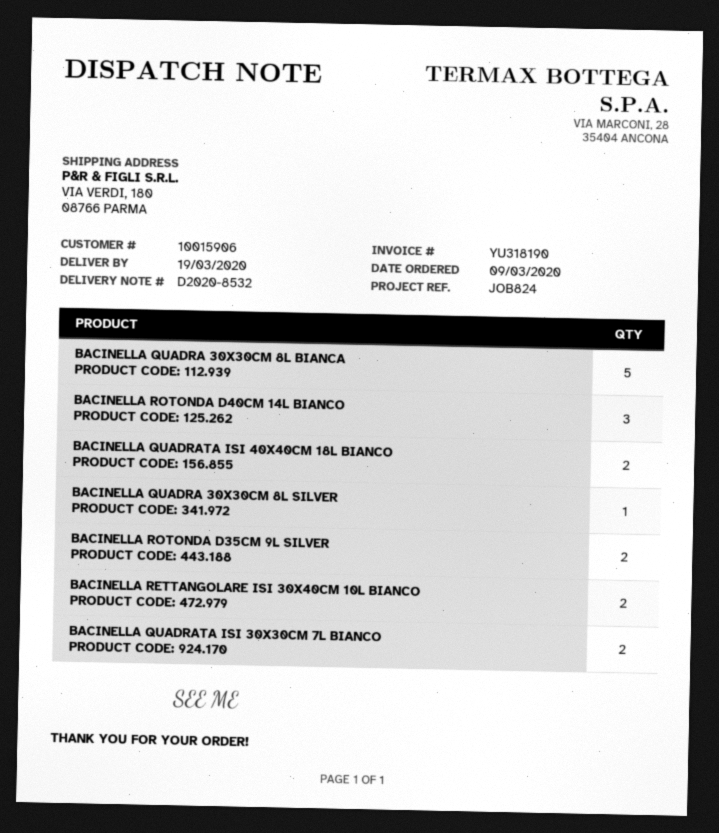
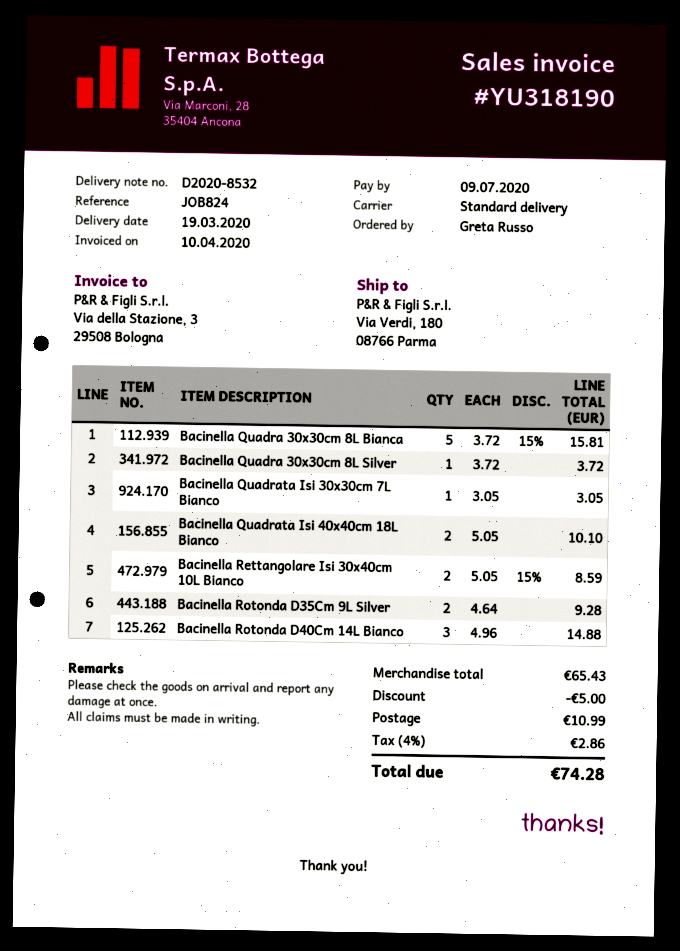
BACINELLA QUADRATA ISI 30X30CM 7L BIANCO: 2 -> 1

